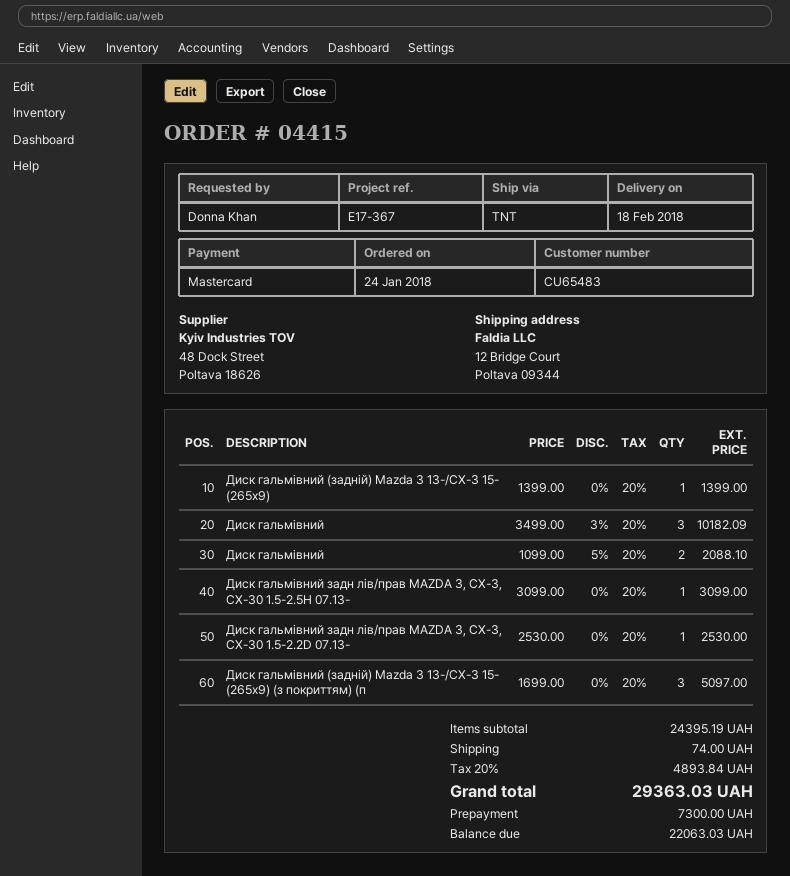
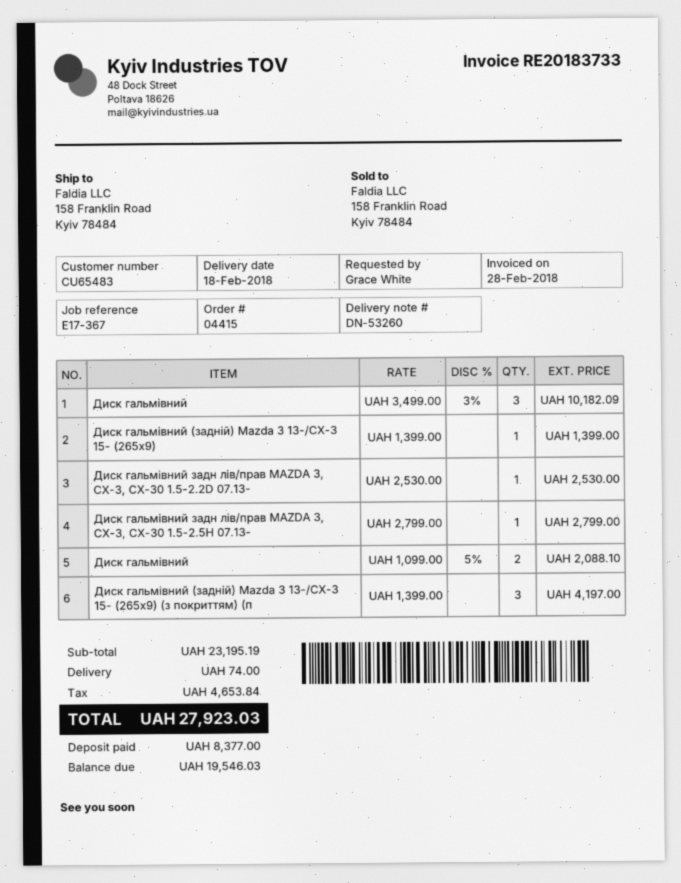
ordered by: Donna Khan -> Grace White
ship to: 12 Bridge Court, Poltava 09344 -> 158 Franklin Road, Kyiv 78484
Диск гальмівний задн лів/прав MAZDA 3, CX-3, CX-30 1.5-2.5H 07.13-: 1 x 3099.00 = 3099.00 -> 1 x 2799.00 = 2799.00
Диск гальмівний (задній) Mazda 3 13-/CX-3 15- (265x9) (з покриттям) (п: 3 x 1699.00 = 5097.00 -> 3 x 1399.00 = 4197.00
subtotal: 24395.19 -> 23195.19
tax: 4893.84 -> 4653.84
total: 29363.03 -> 27923.03
deposit: 7300.00 -> 8377.00
balance: 22063.03 -> 19546.03

